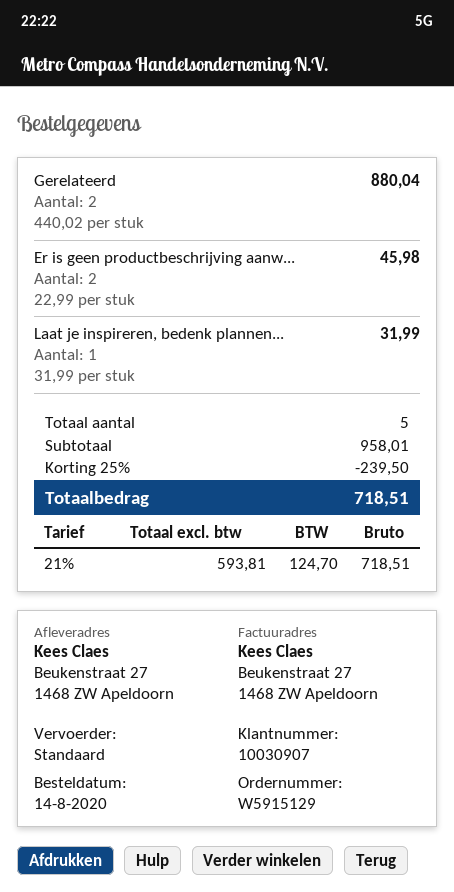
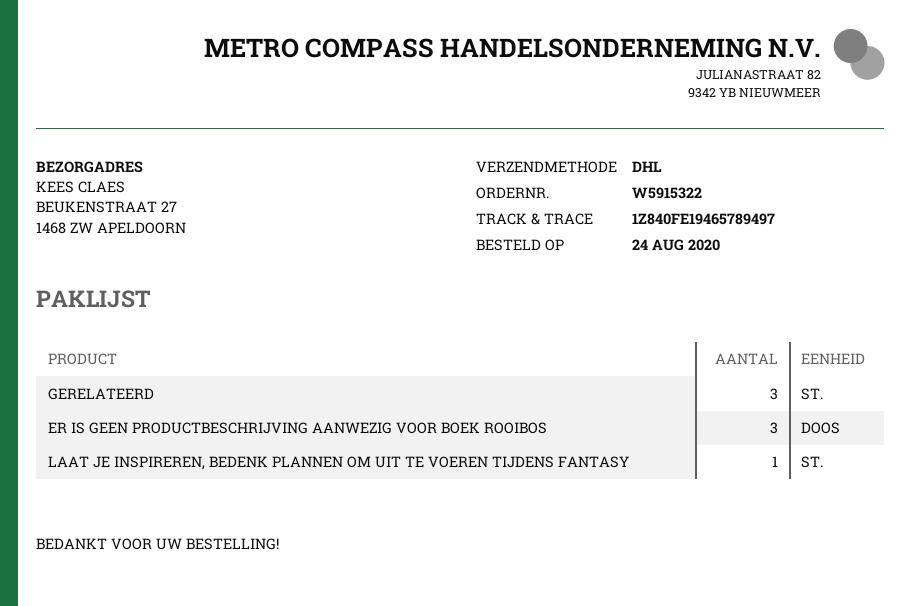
order number: W5915129 -> W5915322
order date: 2020-08-14 -> 2020-08-24
shipping method: standard -> DHL
Gerelateerd: 2 -> 3
Er is geen productbeschrijving aanw...: 2 -> 3

